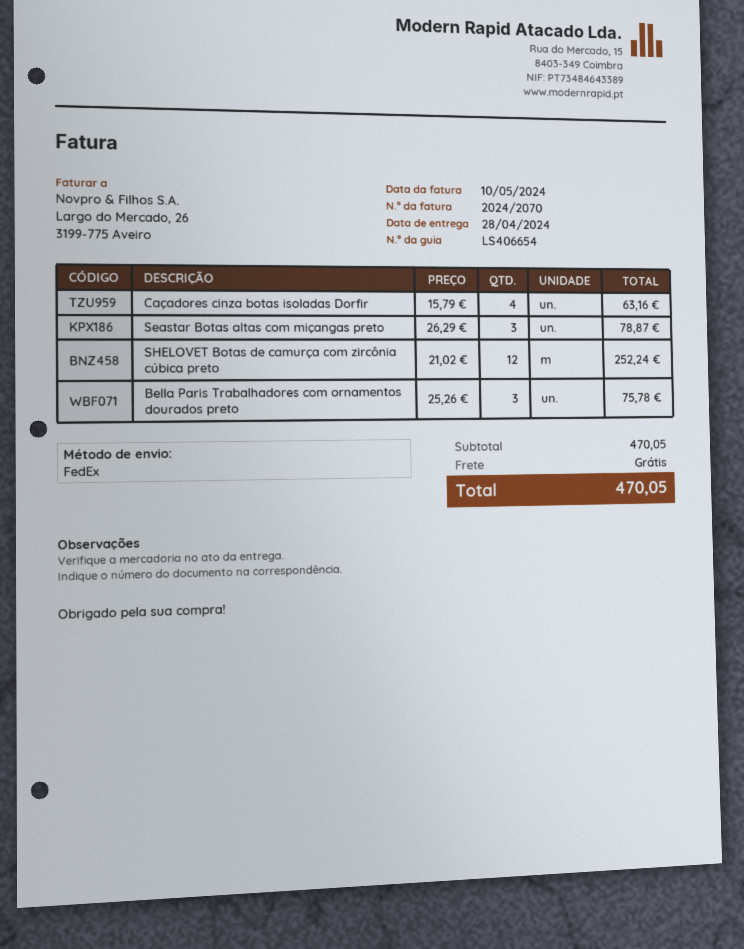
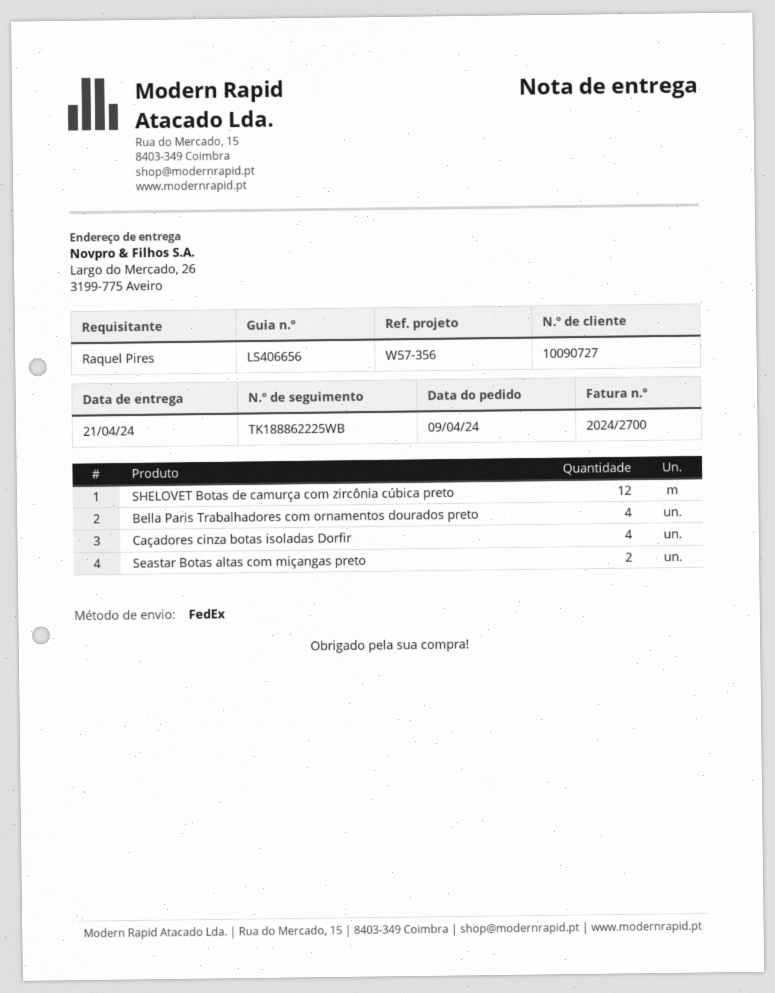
delivery note number: LS406654 -> LS406656
delivery date: 2024-04-28 -> 2024-04-21
invoice number: 2024/2070 -> 2024/2700
Seastar Botas altas com miçangas preto: 3 -> 2
Bella Paris Trabalhadores com ornamentos dourados preto: 3 -> 4

